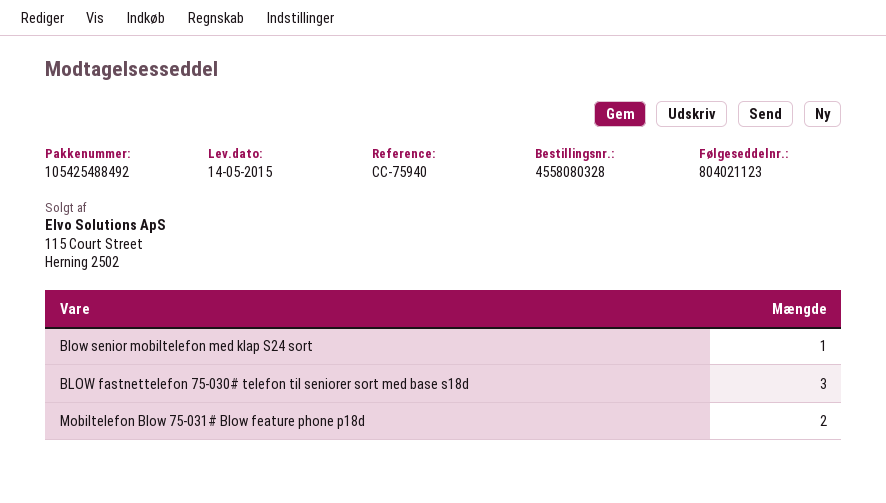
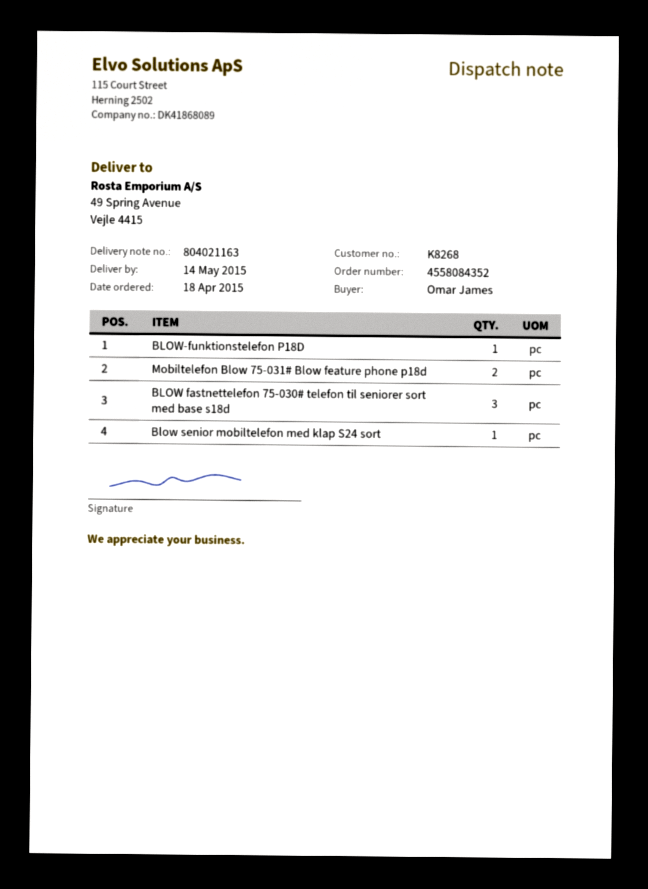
order number: 4558080328 -> 4558084352
delivery note number: 804021123 -> 804021163
BLOW-funktionstelefon P18D: none -> 1

